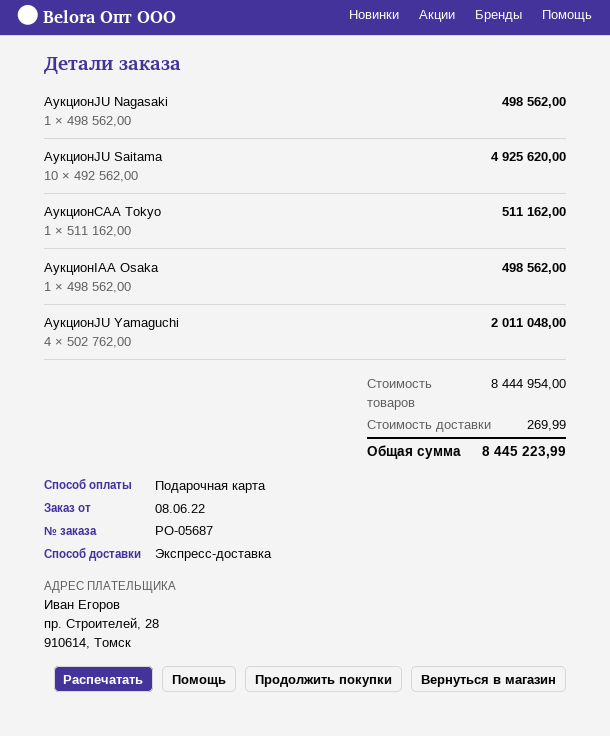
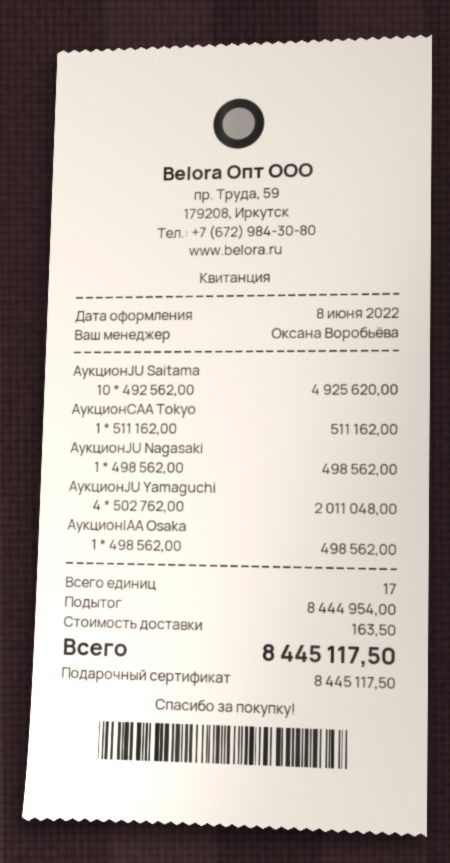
shipping: 269.99 -> 163.50
total: 8445223.99 -> 8445117.50

